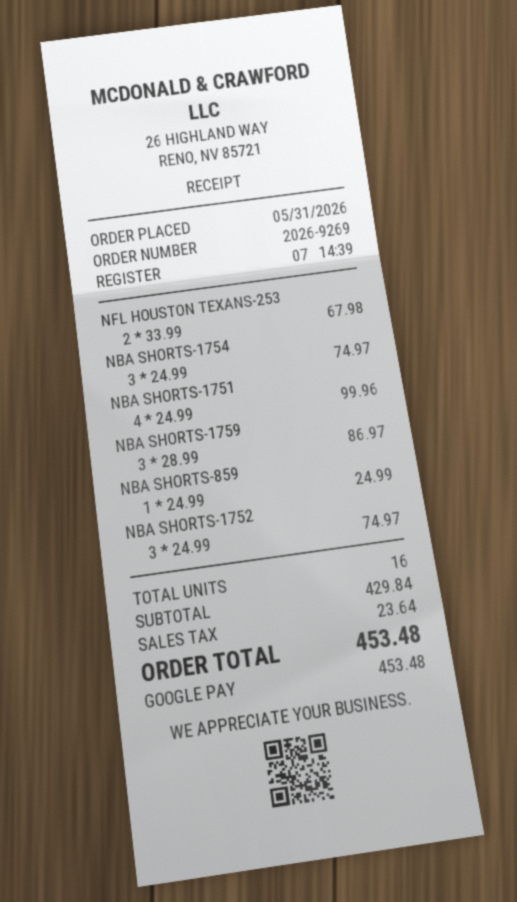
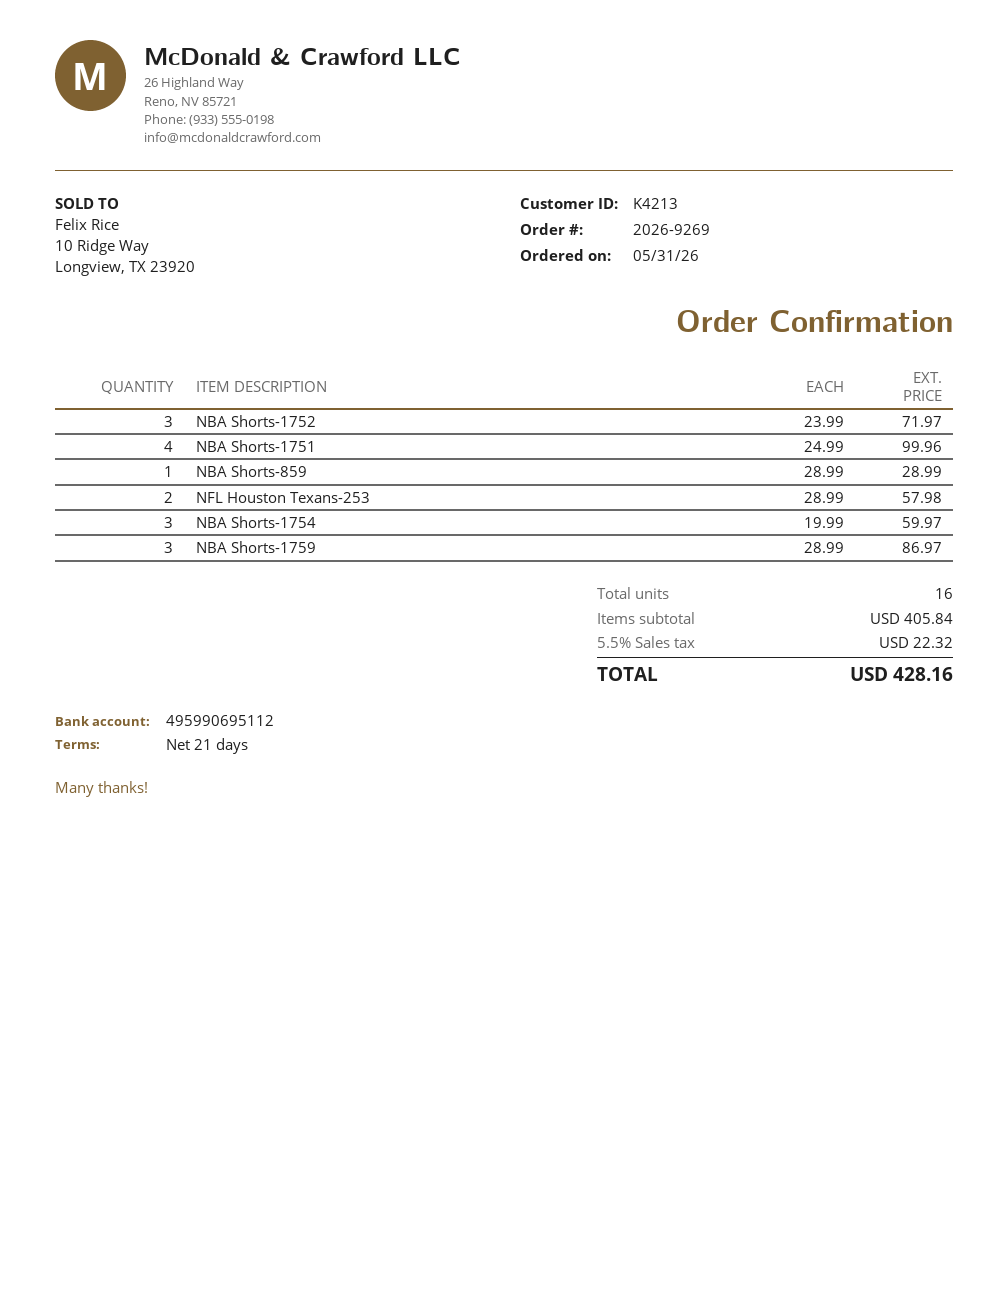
NFL HOUSTON TEXANS-253: 2 x 33.99 = 67.98 -> 2 x 28.99 = 57.98
NBA SHORTS-1754: 3 x 24.99 = 74.97 -> 3 x 19.99 = 59.97
NBA SHORTS-859: 1 x 24.99 = 24.99 -> 1 x 28.99 = 28.99
NBA SHORTS-1752: 3 x 24.99 = 74.97 -> 3 x 23.99 = 71.97
subtotal: 429.84 -> 405.84
tax: 23.64 -> 22.32
total: 453.48 -> 428.16

